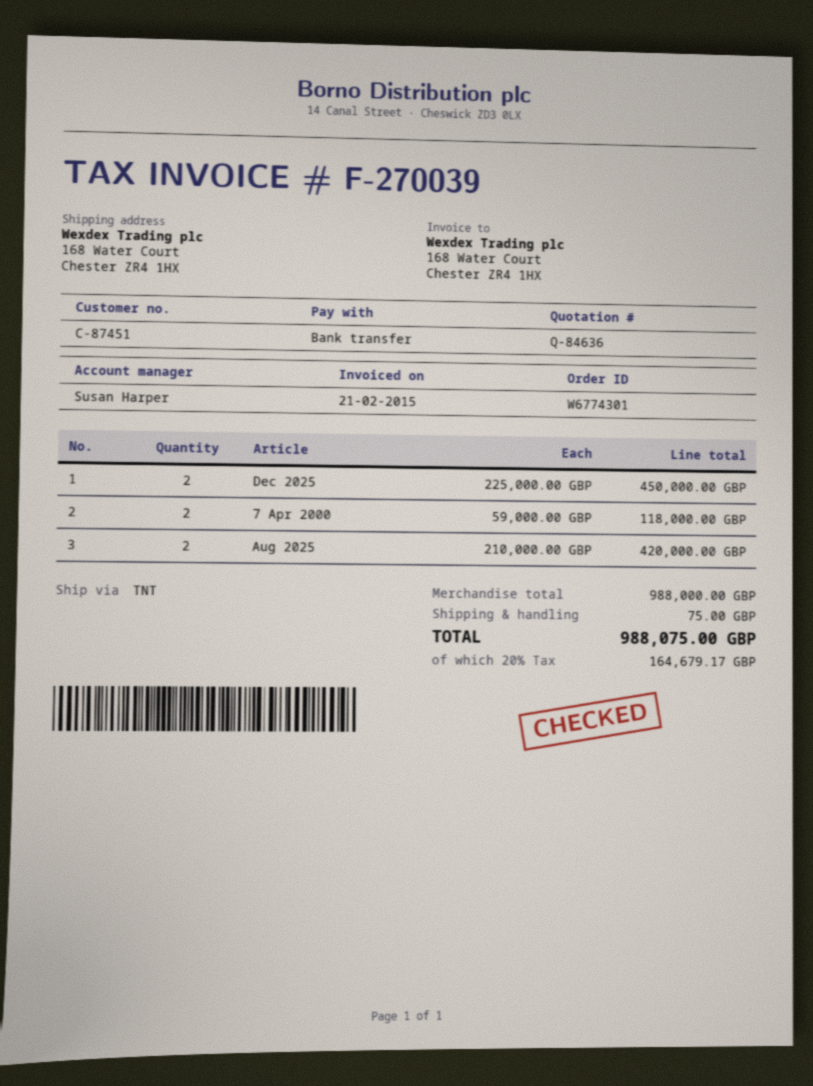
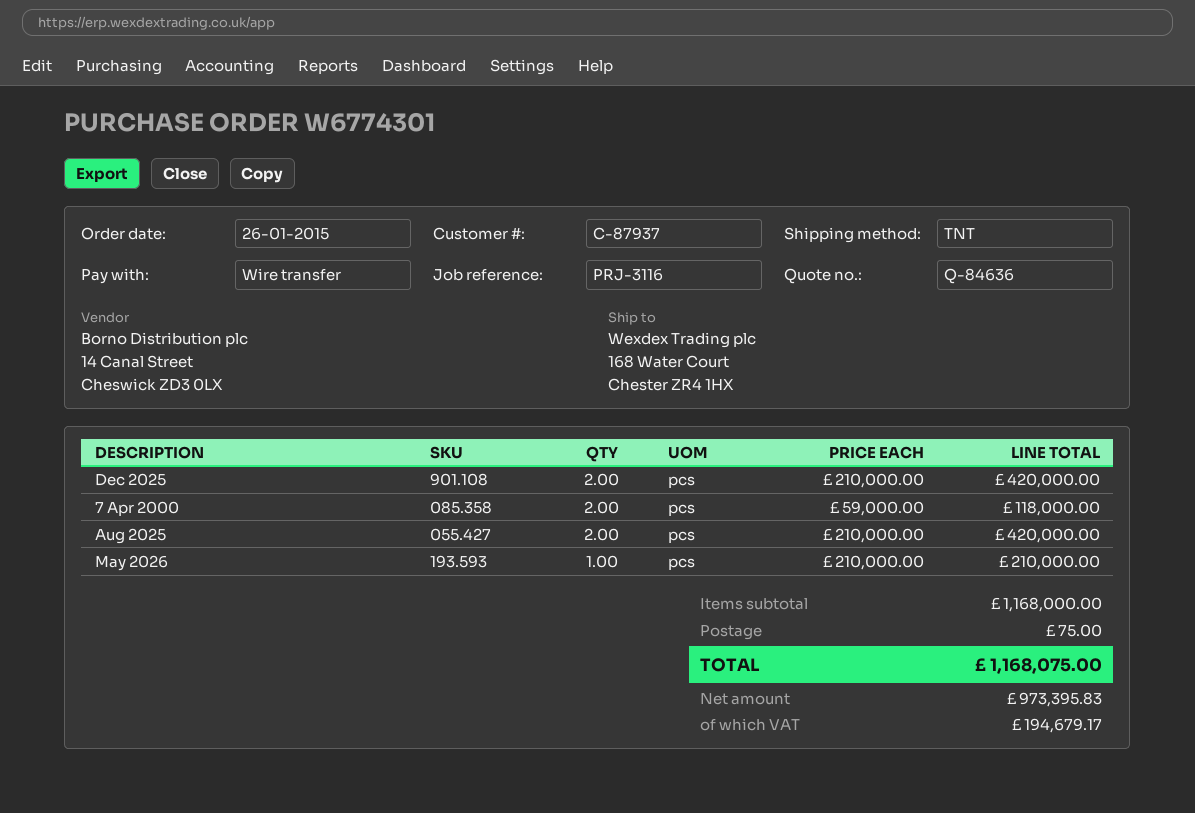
customer number: C-87451 -> C-87937
Dec 2025: 2 x 225000.00 = 450000.00 -> 2 x 210000.00 = 420000.00
May 2026: none -> 1 x 210000.00 = 210000.00
subtotal: 988000.00 -> 1168000.00
tax: 164679.17 -> 194679.17
total: 988075.00 -> 1168075.00

